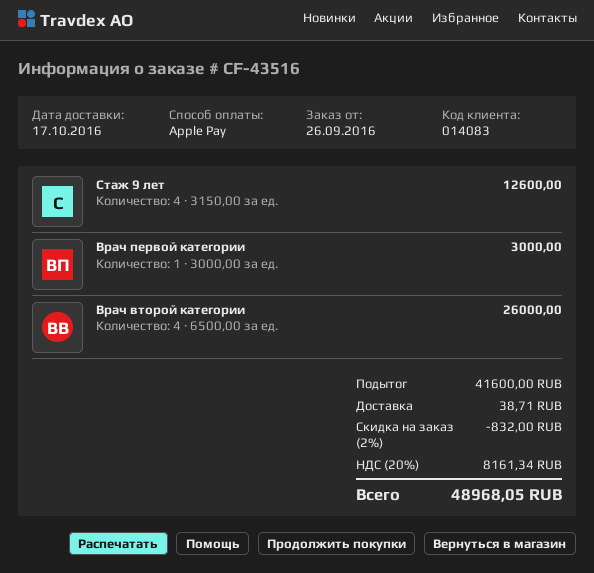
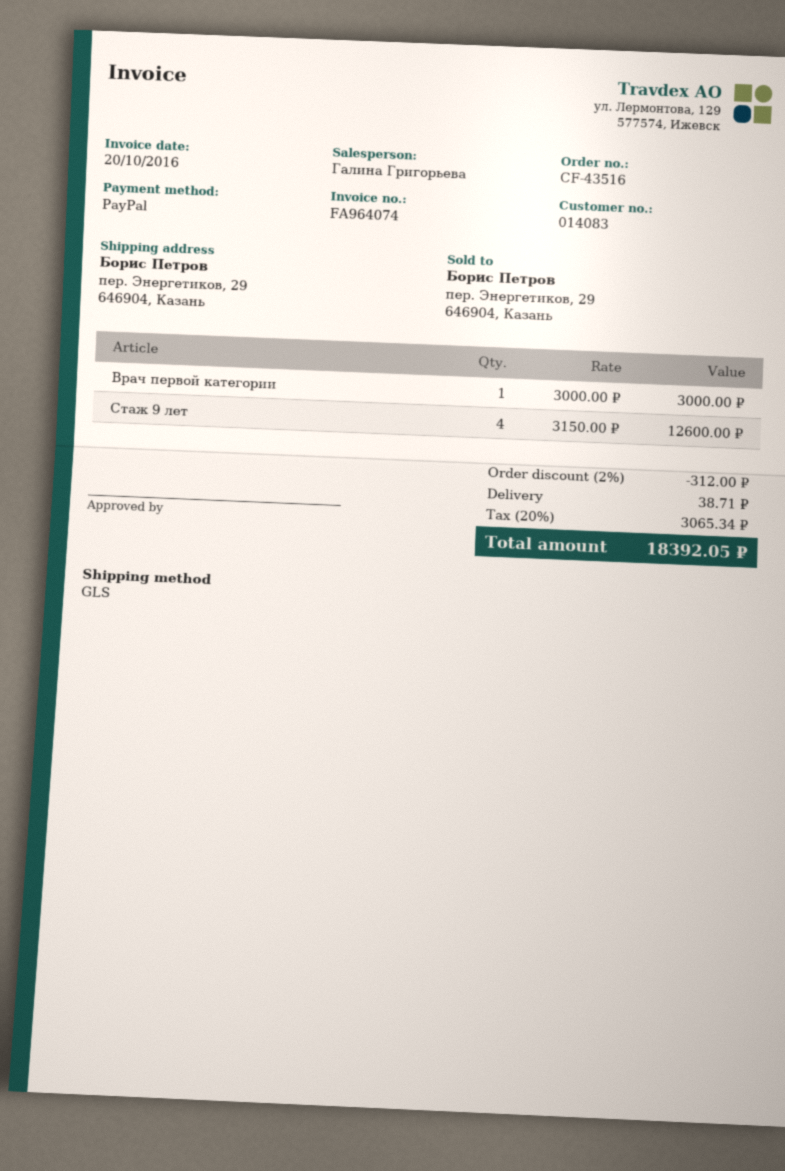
payment method: Apple Pay -> PayPal
Врач второй категории: 4 x 6500.00 = 26000.00 -> none
discount: 2% = 832.00 -> 2% = 312.00
tax: 20% = 8161.34 -> 20% = 3065.34
total: 48968.05 -> 18392.05

